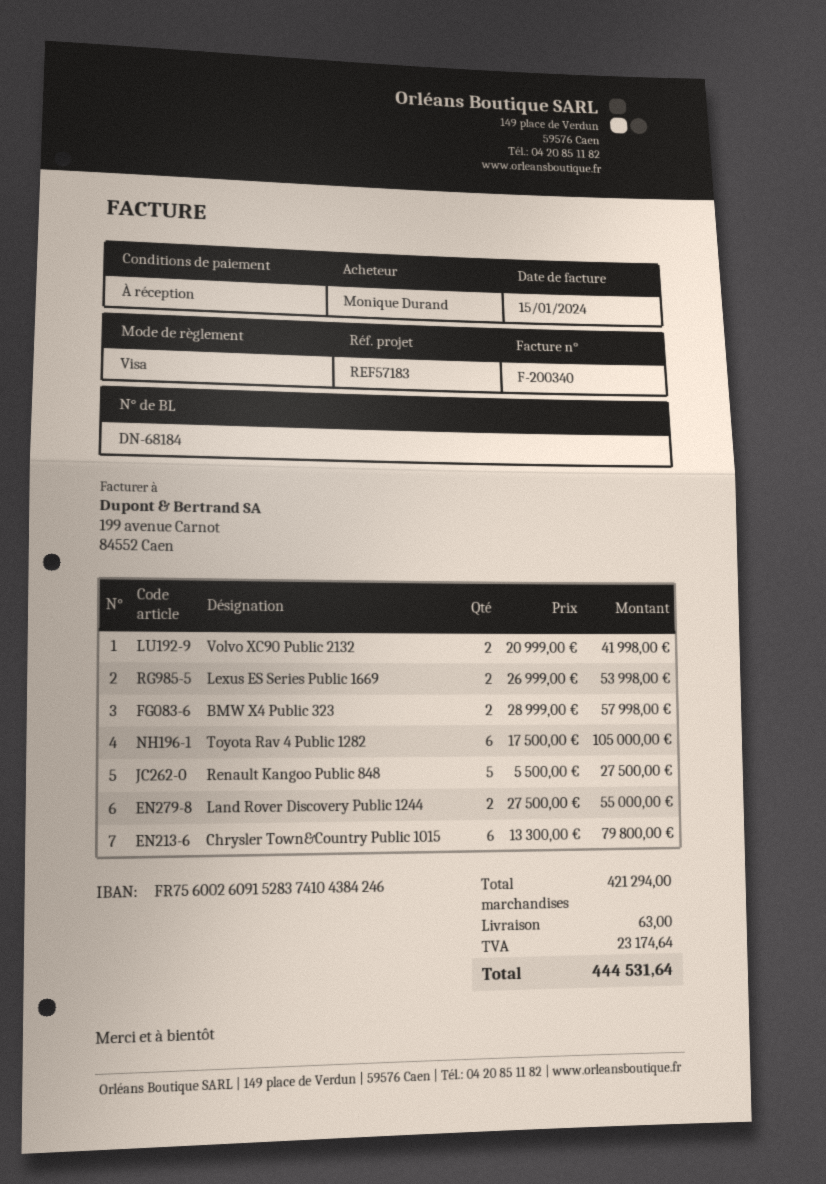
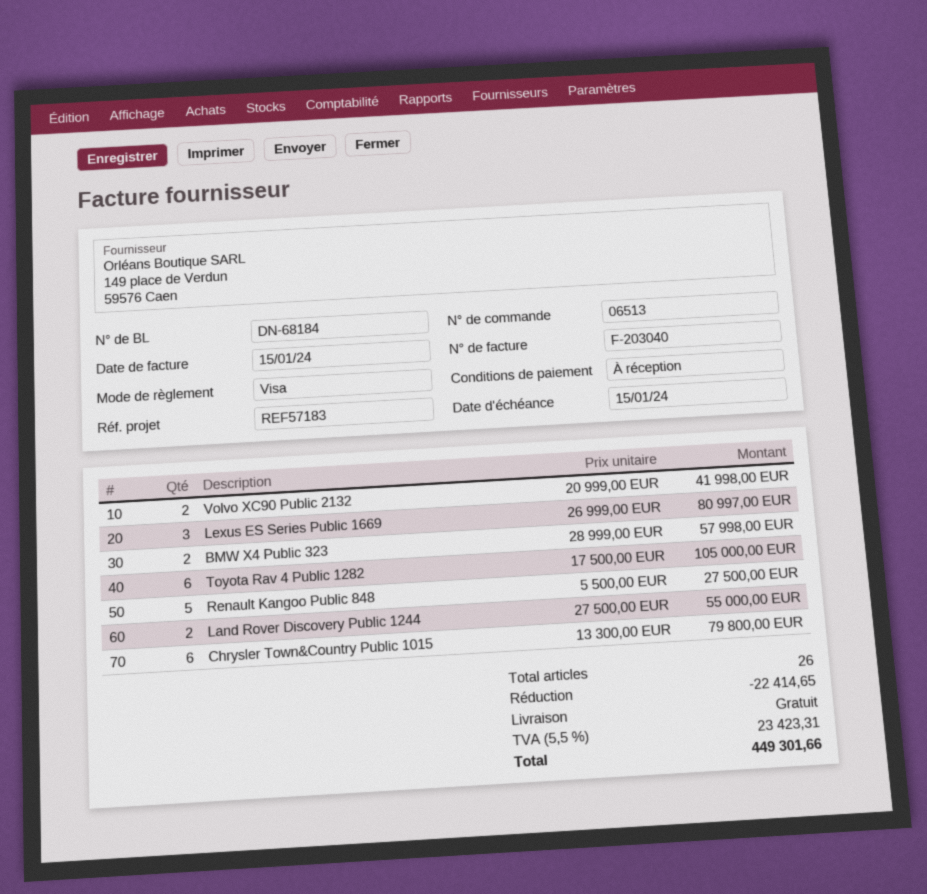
invoice number: F-200340 -> F-203040
Lexus ES Series Public 1669: 2 x 26999.00 = 53998.00 -> 3 x 26999.00 = 80997.00
discount: none -> 22414.65
shipping: 63.00 -> 0.00
tax: 23174.64 -> 23423.31
total: 444531.64 -> 449301.66

